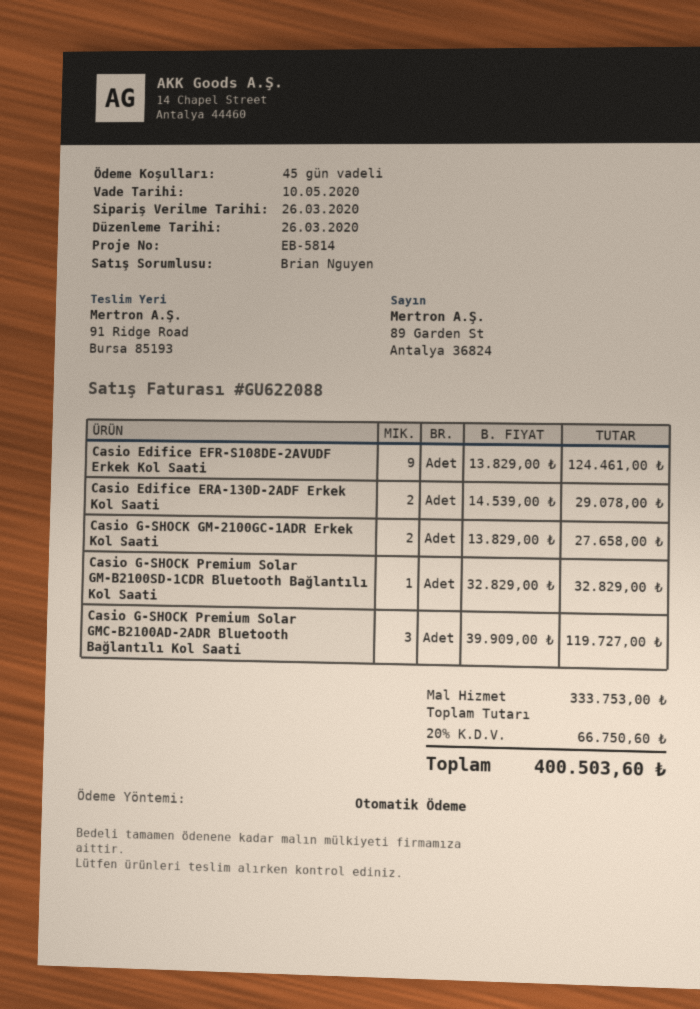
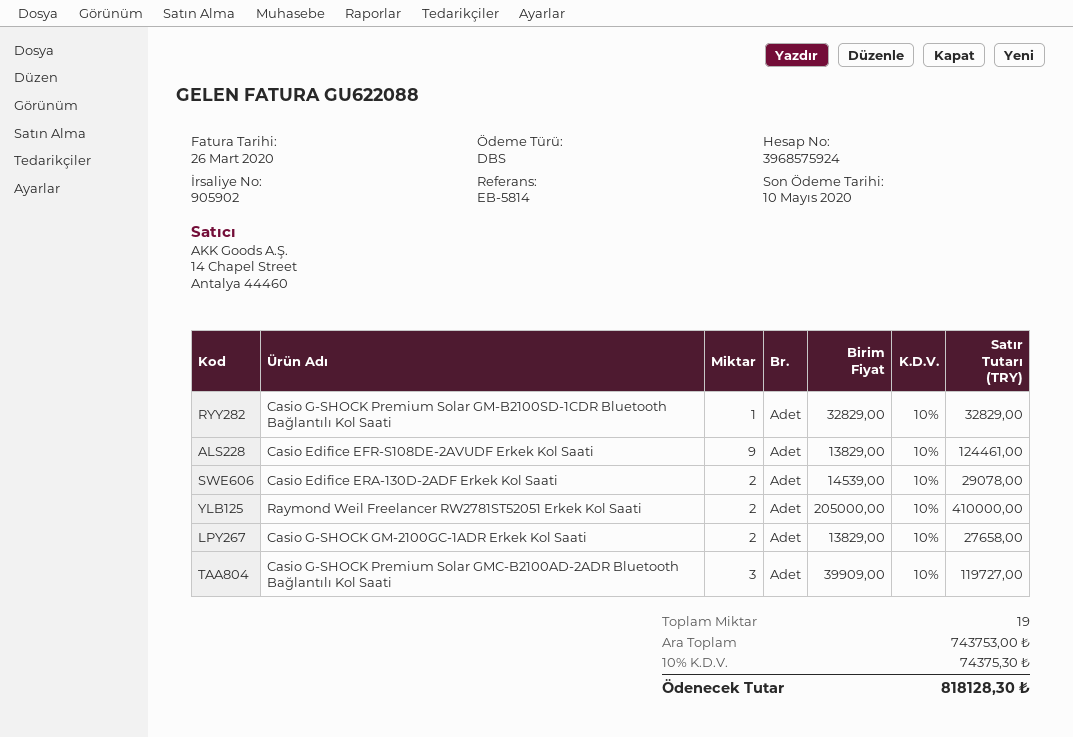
Raymond Weil Freelancer RW2781ST52051 Erkek Kol Saati: none -> 2 x 205000.00 = 410000.00
subtotal: 333753.00 -> 743753.00
tax: 20% = 66750.60 -> 10% = 74375.30
total: 400503.60 -> 818128.30

